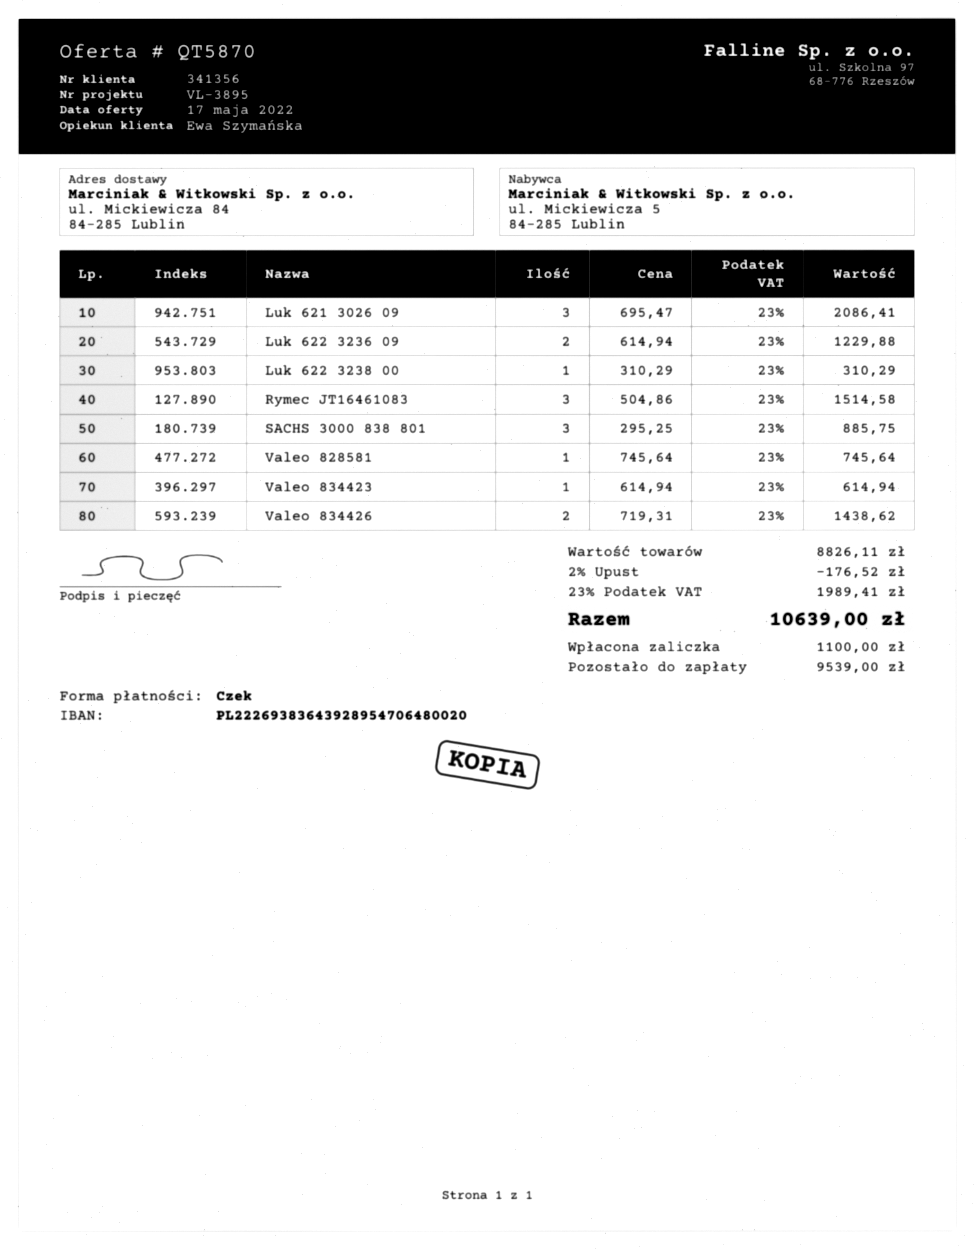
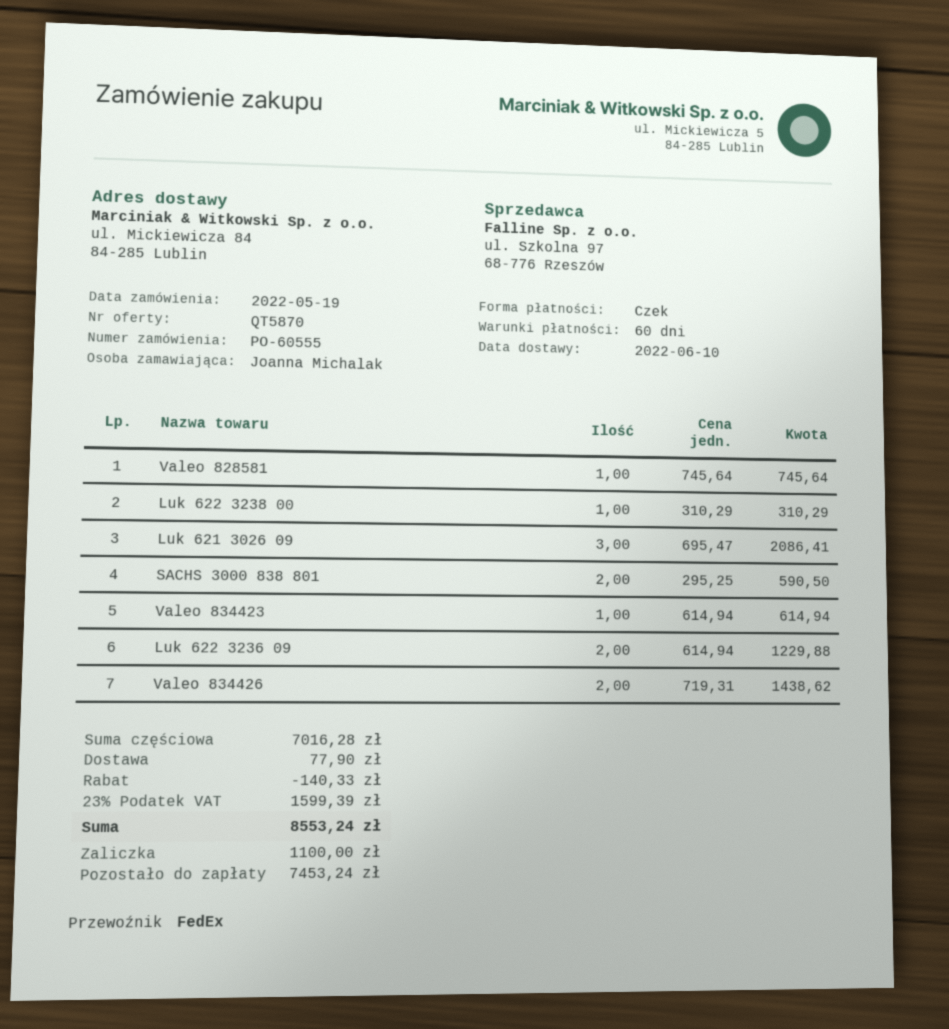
Rymec JT16461083: 3 x 504.86 = 1514.58 -> none
SACHS 3000 838 801: 3 x 295.25 = 885.75 -> 2 x 295.25 = 590.50
subtotal: 8826.11 -> 7016.28
discount: 176.52 -> 140.33
shipping: none -> 77.90
tax: 23% = 1989.41 -> 23% = 1599.39
total: 10639.00 -> 8553.24
balance: 9539.00 -> 7453.24

